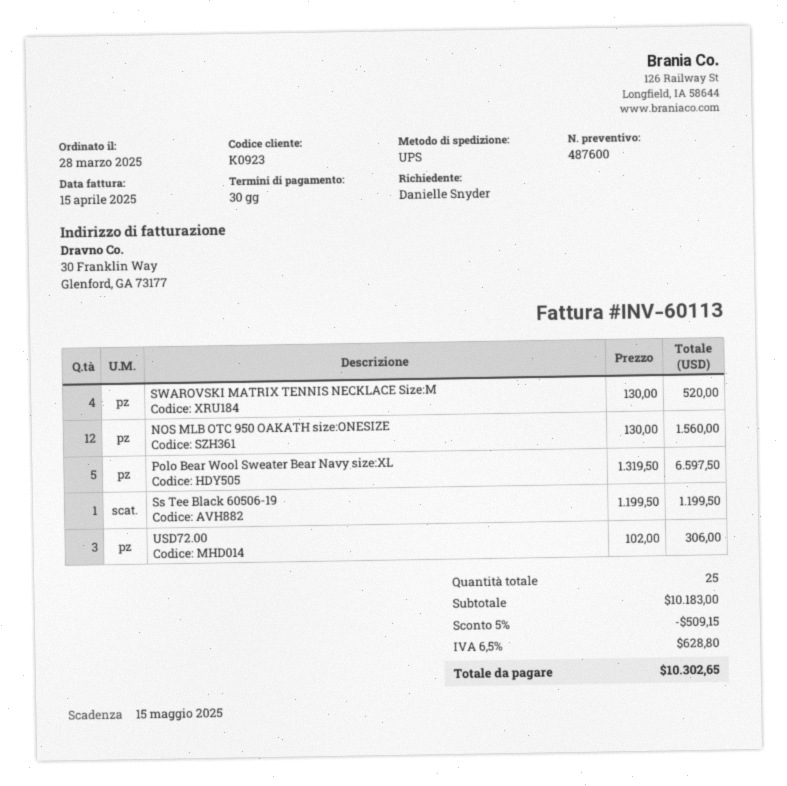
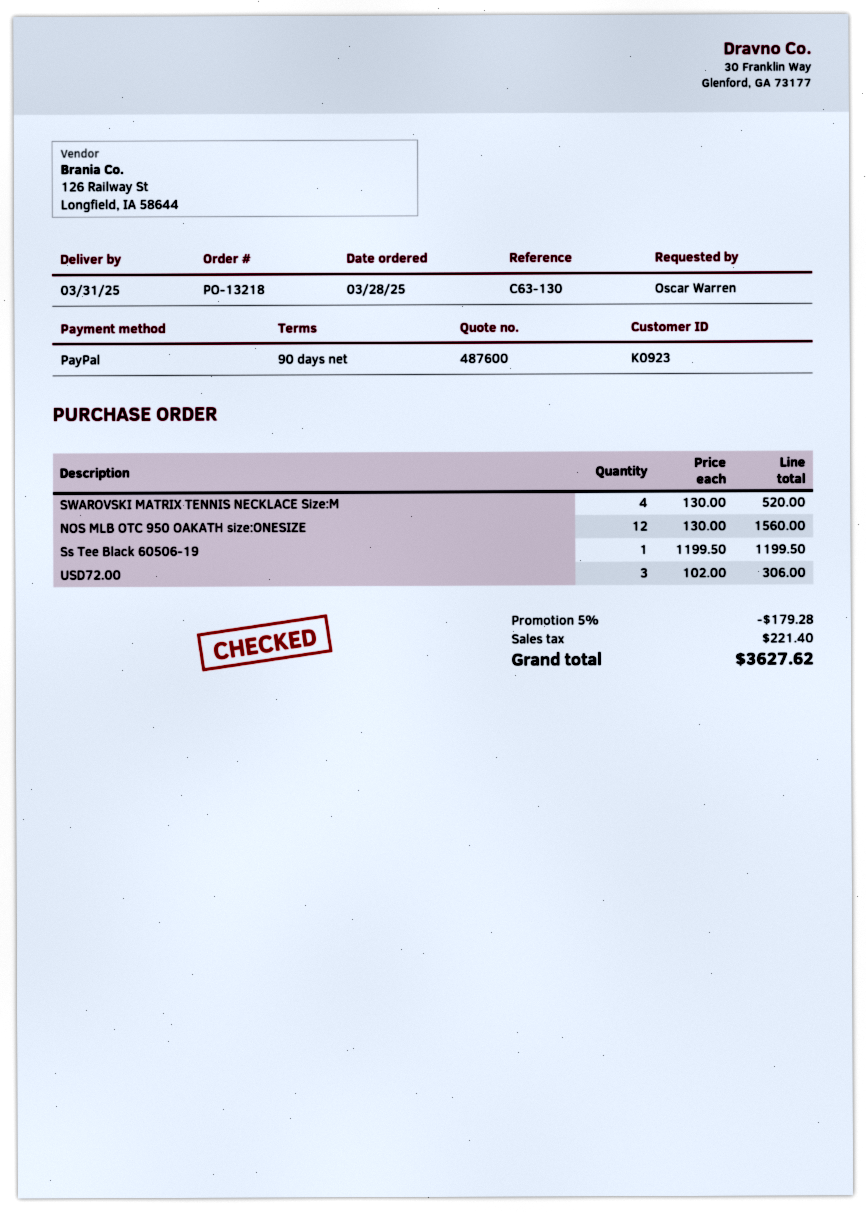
payment terms: 30 days -> 90 days
ordered by: Danielle Snyder -> Oscar Warren
Polo Bear Wool Sweater Bear Navy size:XL: 5 x 1319.50 = 6597.50 -> none
discount: 5% = 509.15 -> 5% = 179.28
tax: 628.80 -> 221.40
total: 10302.65 -> 3627.62

